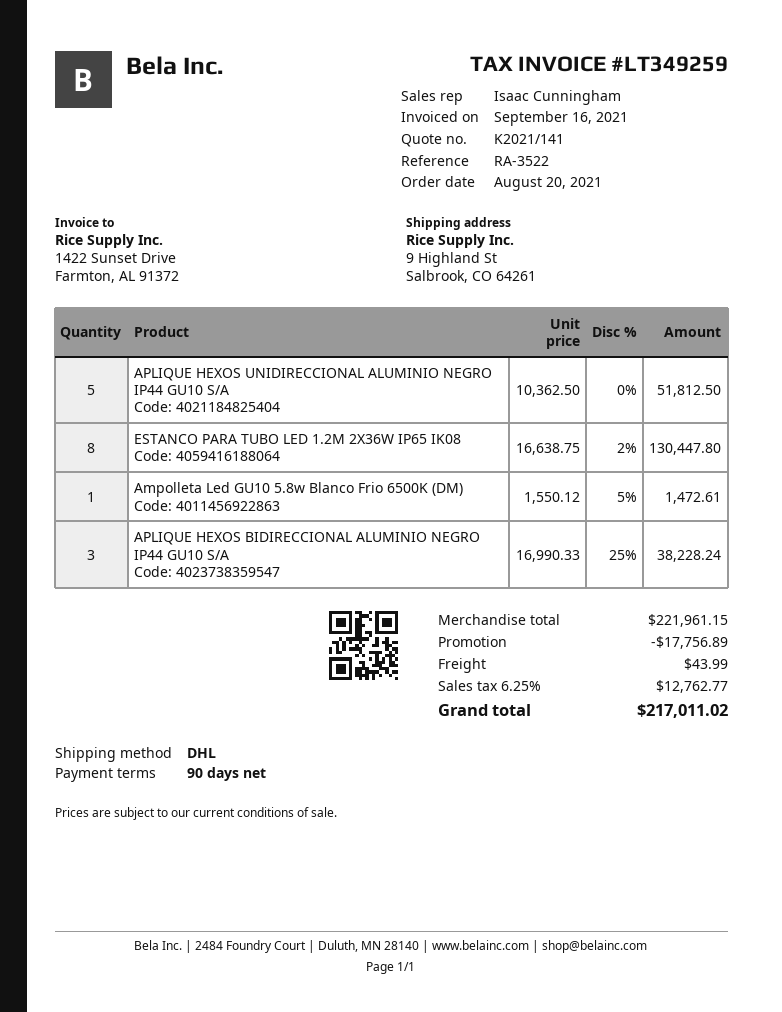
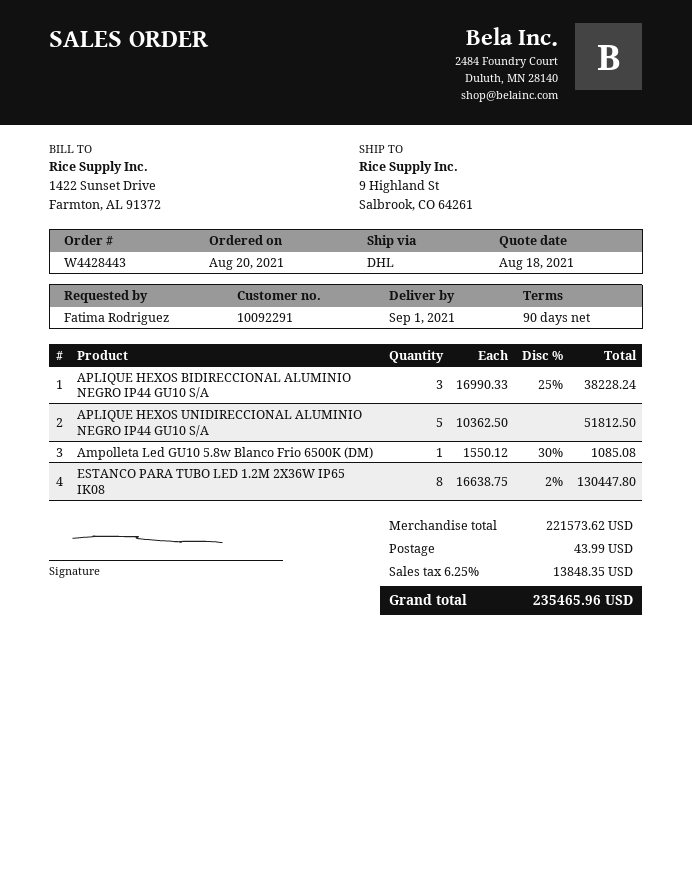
Ampolleta Led GU10 5.8w Blanco Frio 6500K (DM): 1 x 1550.12 - 5% = 1472.61 -> 1 x 1550.12 - 30% = 1085.08
subtotal: 221961.15 -> 221573.62
discount: 17756.89 -> none
tax: 6.25% = 12762.77 -> 6.25% = 13848.35
total: 217011.02 -> 235465.96

